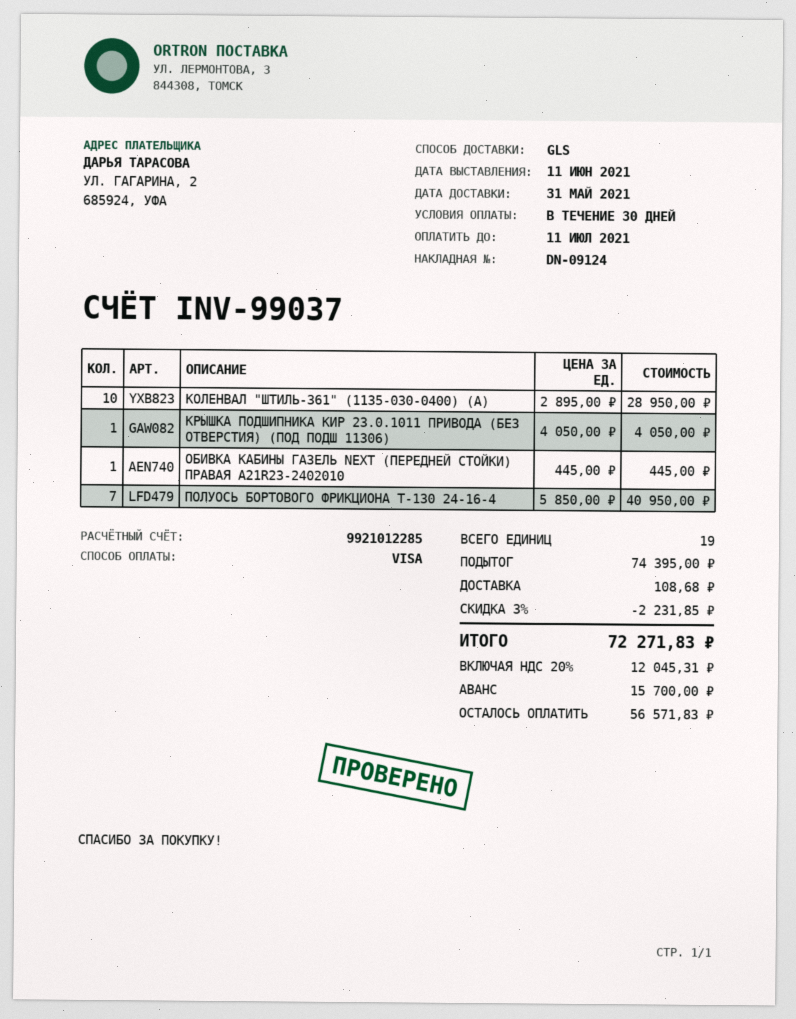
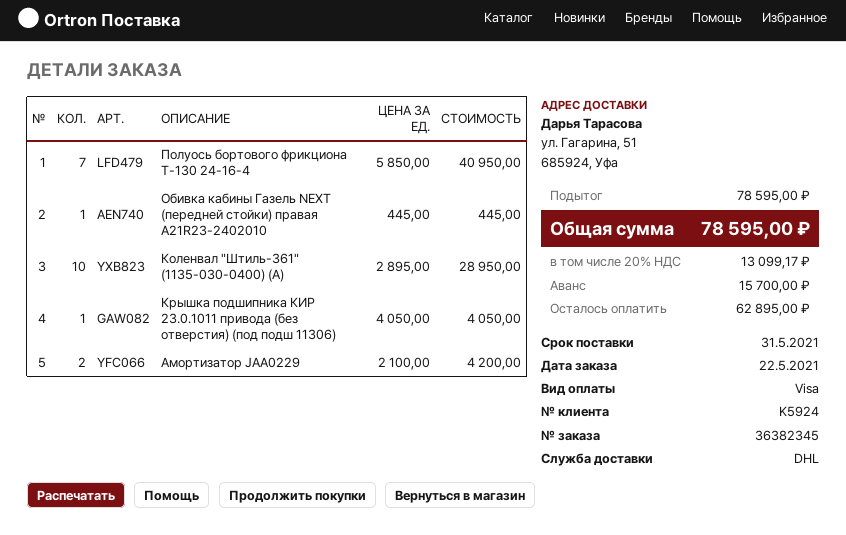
shipping method: GLS -> DHL
Амортизатор JAA0229: none -> 2 x 2100.00 = 4200.00
subtotal: 74395.00 -> 78595.00
discount: 3% = 2231.85 -> none
shipping: 108.68 -> none
tax: 20% = 12045.31 -> 20% = 13099.17
total: 72271.83 -> 78595.00
balance: 56571.83 -> 62895.00

